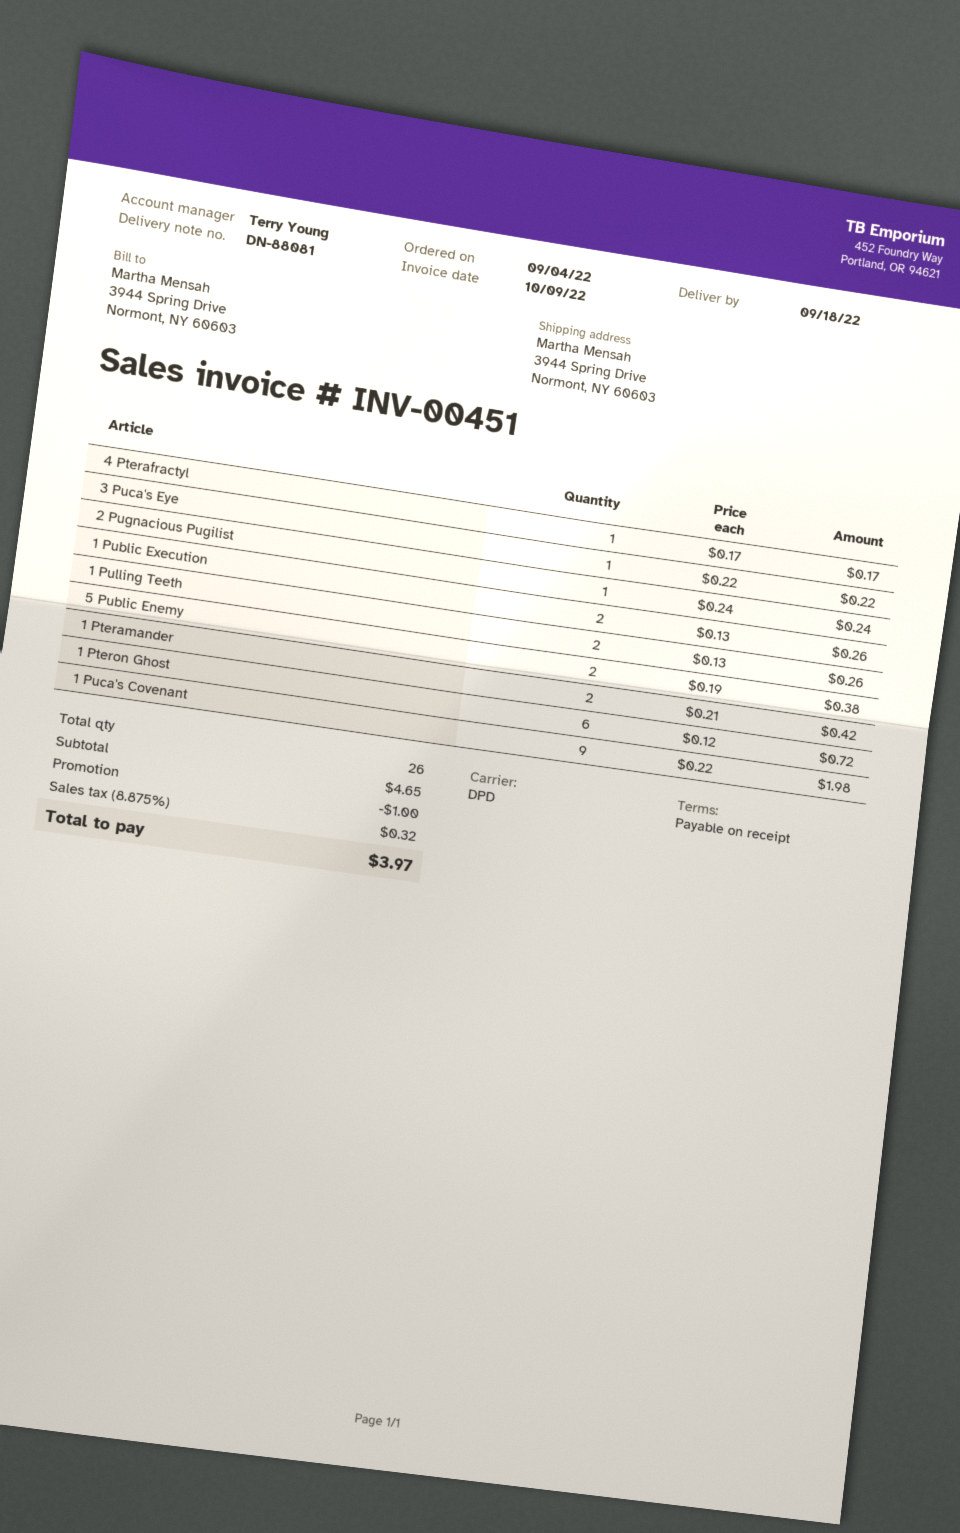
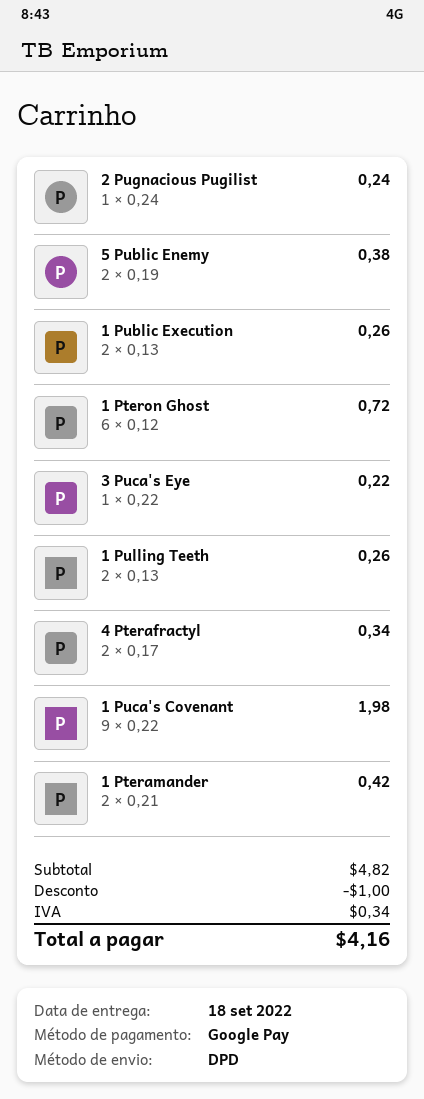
4 Pterafractyl: 1 x 0.17 = 0.17 -> 2 x 0.17 = 0.34
subtotal: 4.65 -> 4.82
tax: 0.32 -> 0.34
total: 3.97 -> 4.16

